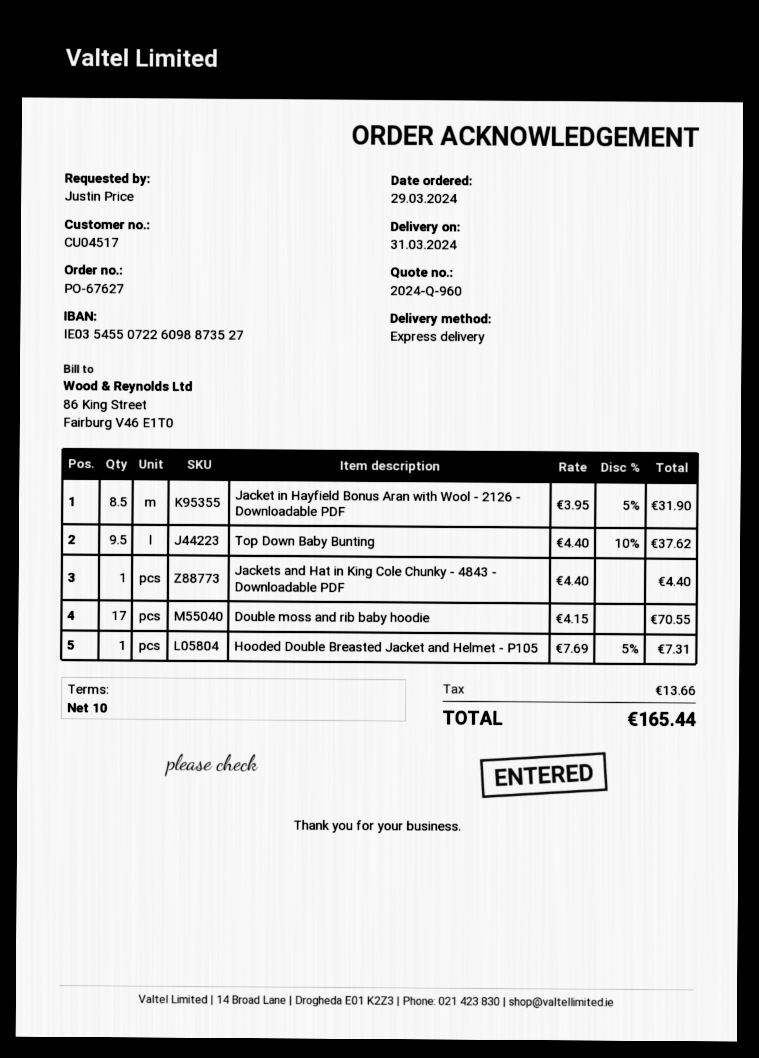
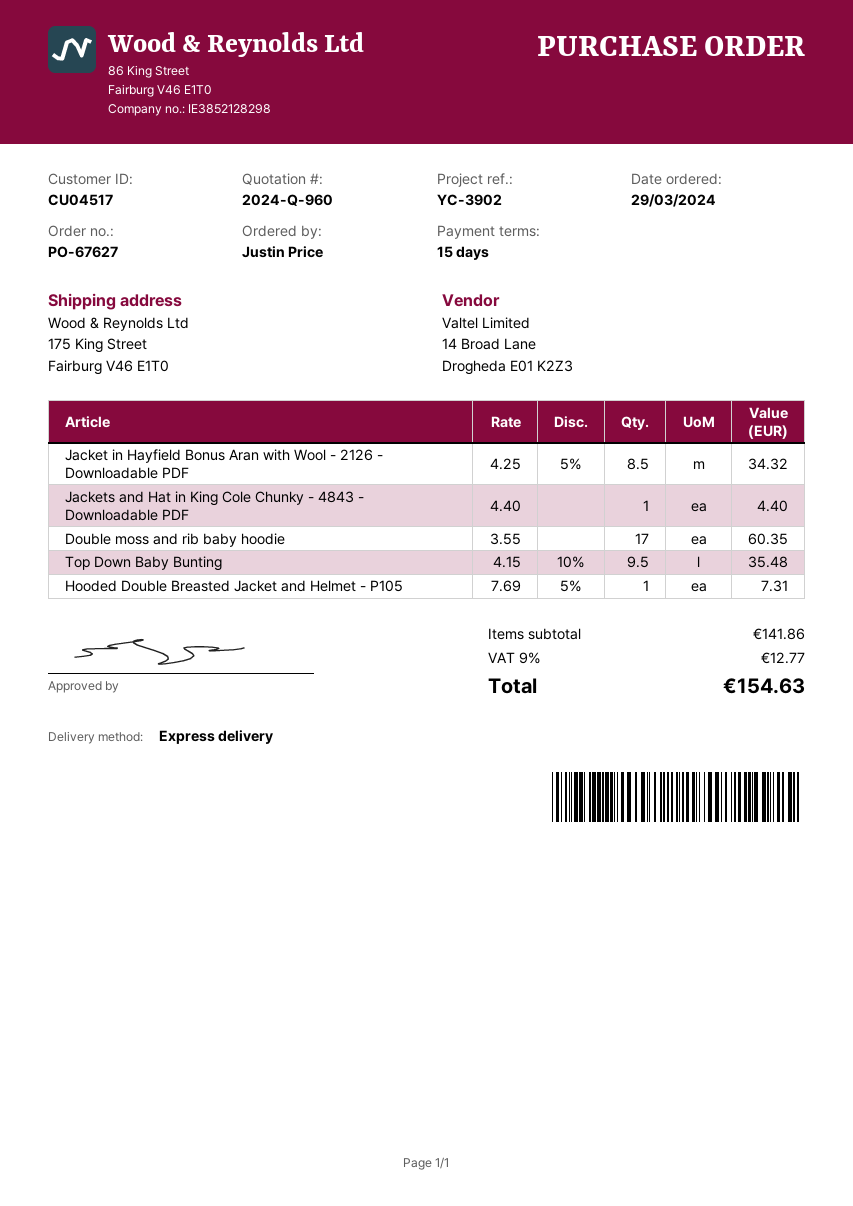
payment terms: 10 days -> 15 days
Jacket in Hayfield Bonus Aran with Wool - 2126 - Downloadable PDF: 8.5 x 3.95 - 5% = 31.90 -> 8.5 x 4.25 - 5% = 34.32
Top Down Baby Bunting: 9.5 x 4.40 - 10% = 37.62 -> 9.5 x 4.15 - 10% = 35.48
Double moss and rib baby hoodie: 17 x 4.15 = 70.55 -> 17 x 3.55 = 60.35
tax: 13.66 -> 12.77
total: 165.44 -> 154.63

